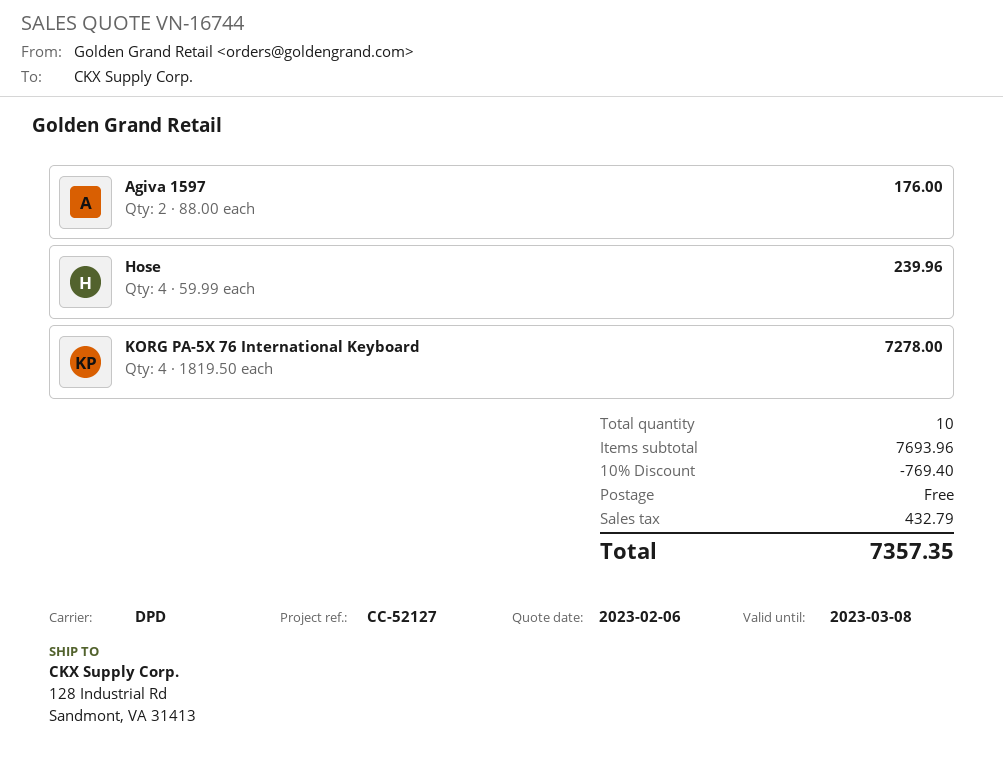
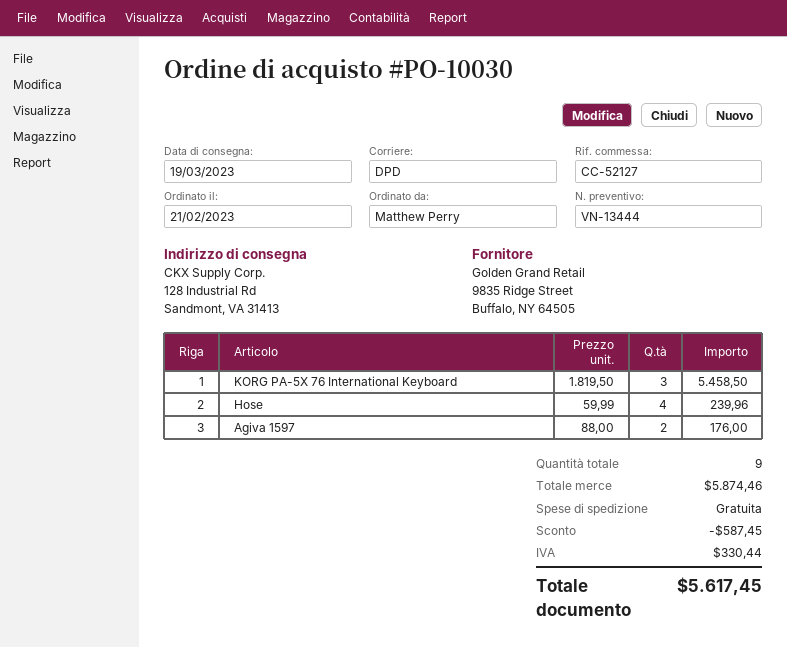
quote number: VN-16744 -> VN-13444
KORG PA-5X 76 International Keyboard: 4 x 1819.50 = 7278.00 -> 3 x 1819.50 = 5458.50
total quantity: 10 -> 9
subtotal: 7693.96 -> 5874.46
discount: 769.40 -> 587.45
tax: 432.79 -> 330.44
total: 7357.35 -> 5617.45

